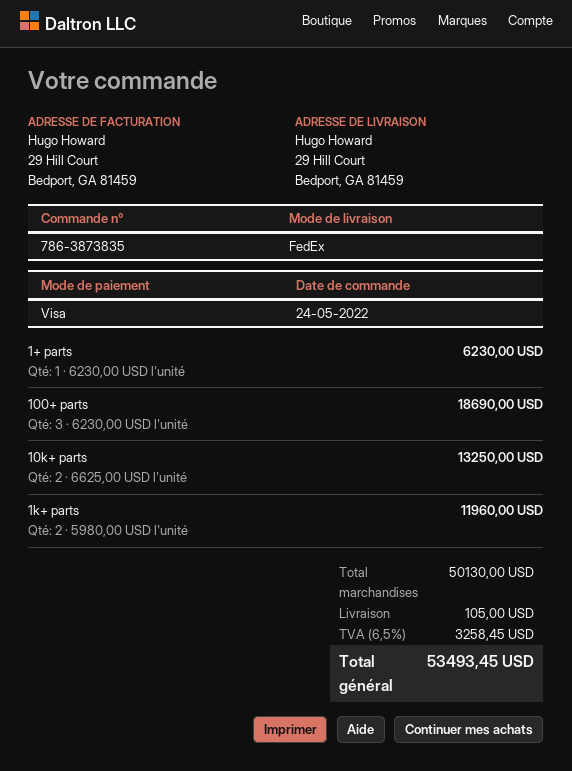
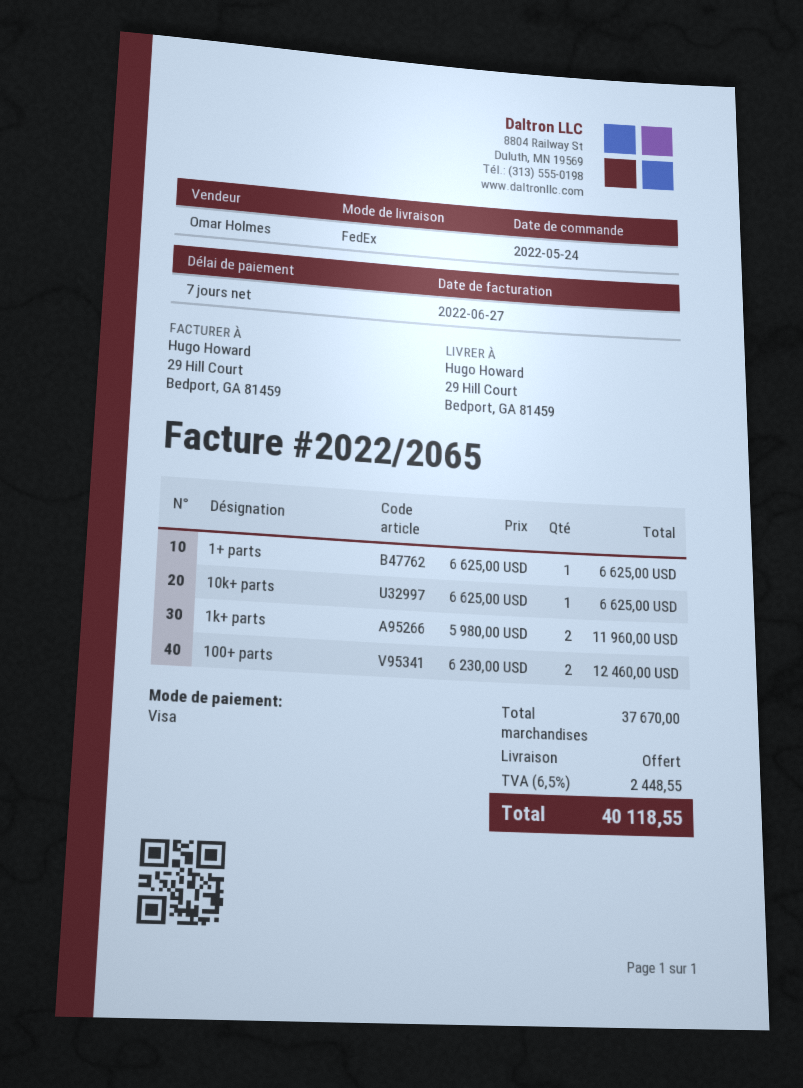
1+ parts: 1 x 6230.00 = 6230.00 -> 1 x 6625.00 = 6625.00
100+ parts: 3 x 6230.00 = 18690.00 -> 2 x 6230.00 = 12460.00
10k+ parts: 2 x 6625.00 = 13250.00 -> 1 x 6625.00 = 6625.00
subtotal: 50130.00 -> 37670.00
shipping: 105.00 -> 0.00
tax: 6.5% = 3258.45 -> 6.5% = 2448.55
total: 53493.45 -> 40118.55

